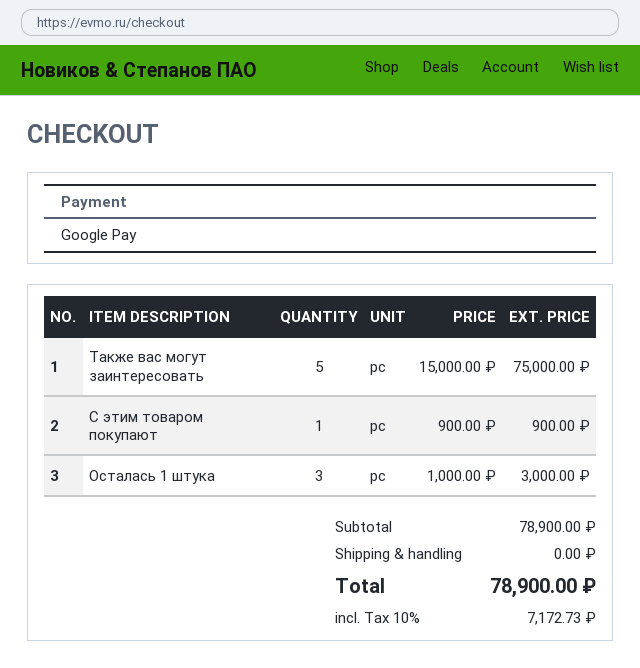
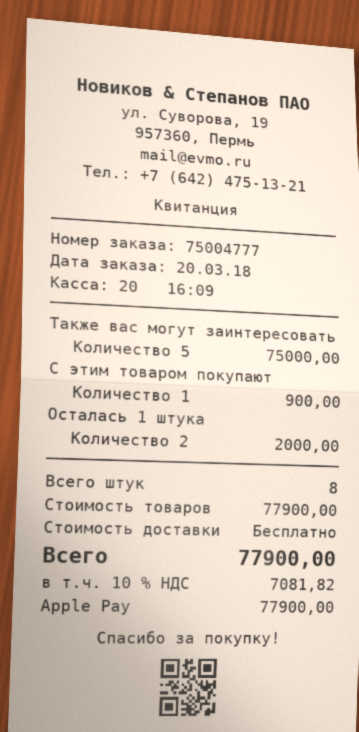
payment method: Google Pay -> Apple Pay
Осталась 1 штука: 3 for 3000.00 -> 2 for 2000.00
subtotal: 78900.00 -> 77900.00
tax: 10% = 7172.73 -> 10% = 7081.82
total: 78900.00 -> 77900.00

